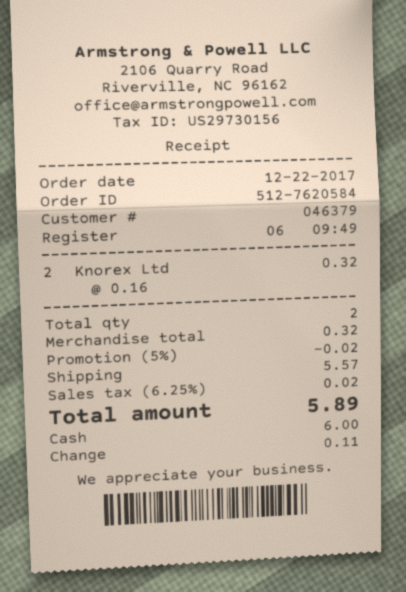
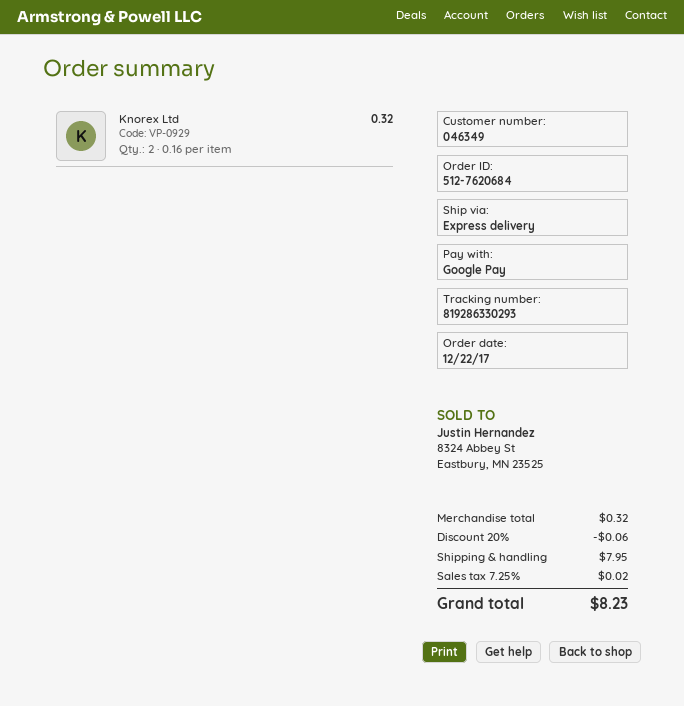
order number: 512-7620584 -> 512-7620684
customer number: 046379 -> 046349
payment method: cash -> Google Pay
discount: 5% = 0.02 -> 20% = 0.06
shipping: 5.57 -> 7.95
tax: 6.25% = 0.02 -> 7.25% = 0.02
total: 5.89 -> 8.23

